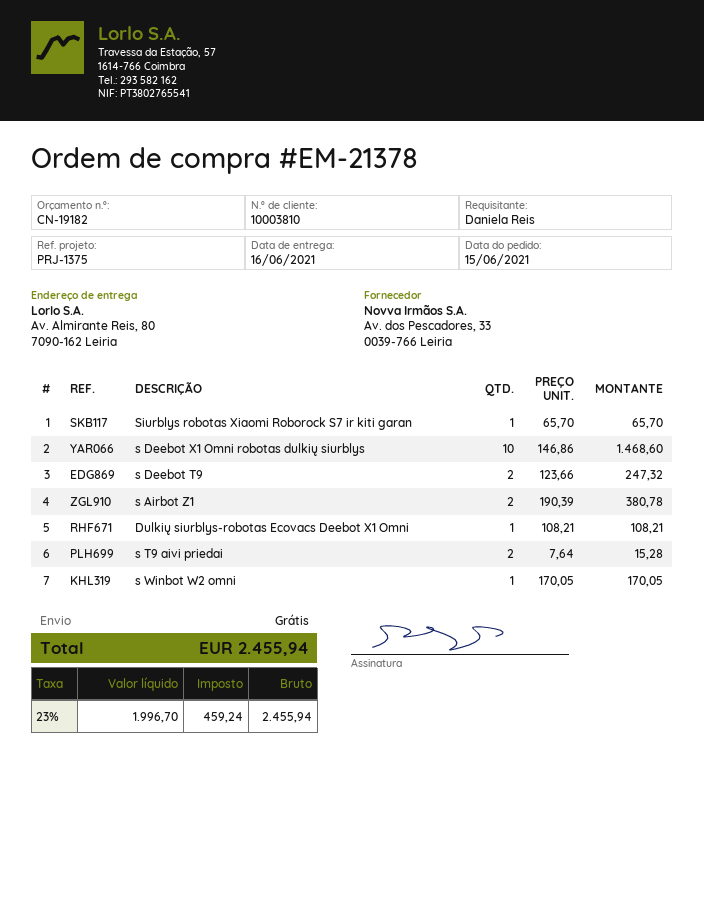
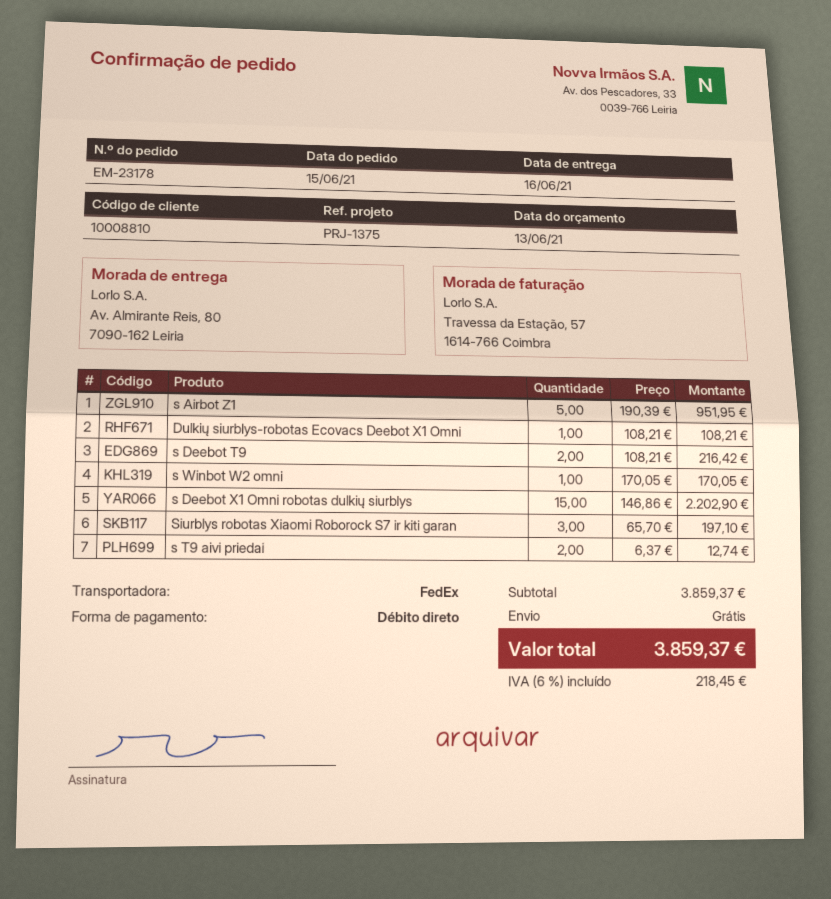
order number: EM-21378 -> EM-23178
customer number: 10003810 -> 10008810
Siurblys robotas Xiaomi Roborock S7 ir kiti garan: 1 x 65.70 = 65.70 -> 3 x 65.70 = 197.10
s Deebot X1 Omni robotas dulkių siurblys: 10 x 146.86 = 1468.60 -> 15 x 146.86 = 2202.90
s Deebot T9: 2 x 123.66 = 247.32 -> 2 x 108.21 = 216.42
s Airbot Z1: 2 x 190.39 = 380.78 -> 5 x 190.39 = 951.95
s T9 aivi priedai: 2 x 7.64 = 15.28 -> 2 x 6.37 = 12.74
tax: 23% = 459.24 -> 6% = 218.45
total: 2455.94 -> 3859.37

